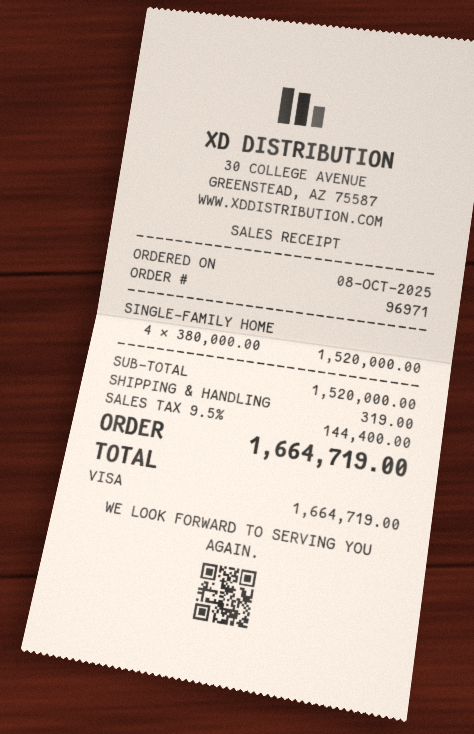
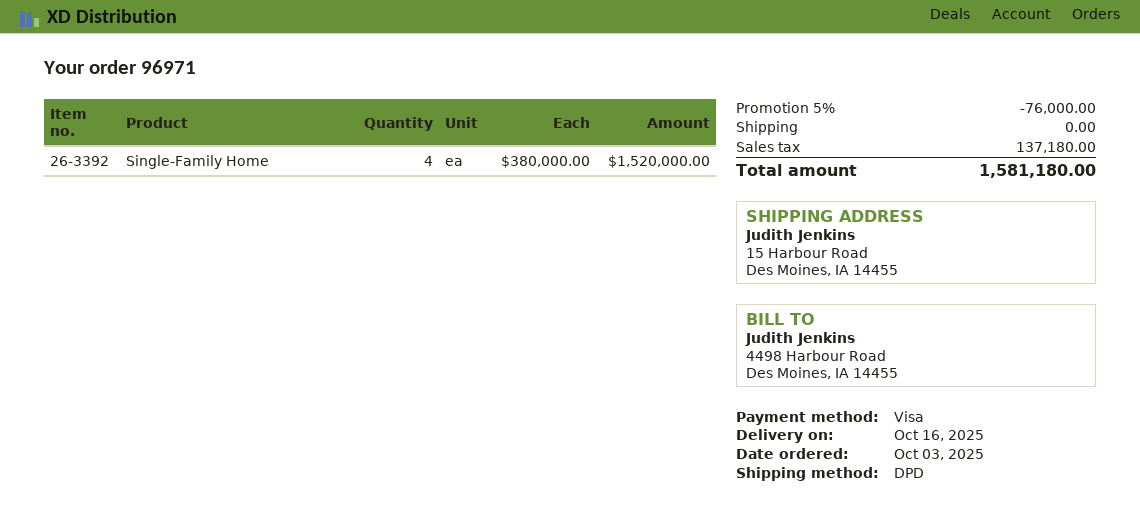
order date: 2025-10-08 -> 2025-10-03
discount: none -> 5% = 76000.00
shipping: 319.00 -> 0.00
tax: 144400.00 -> 137180.00
total: 1664719.00 -> 1581180.00

